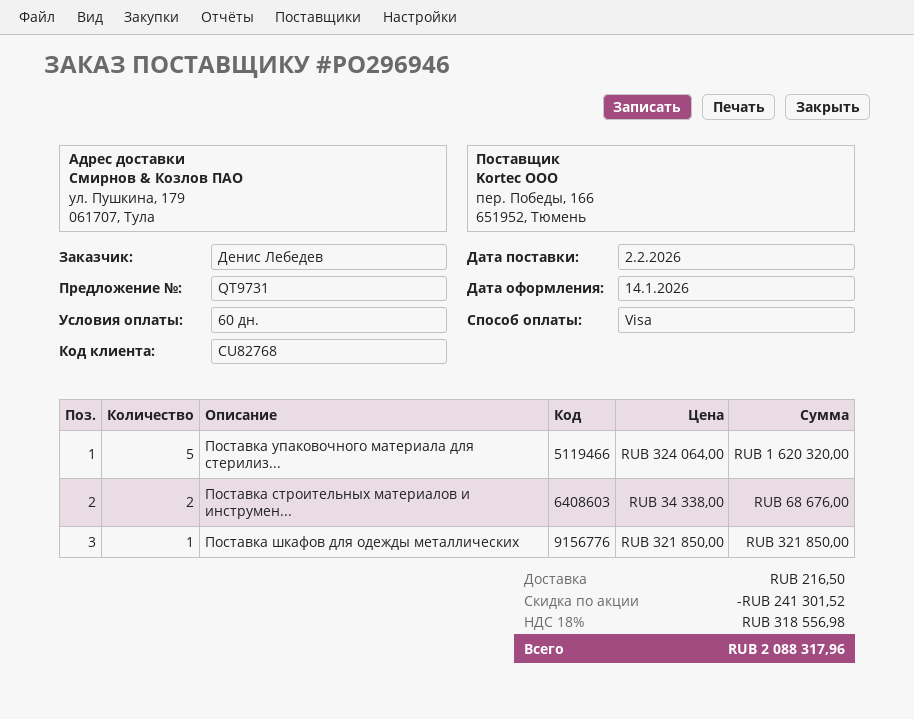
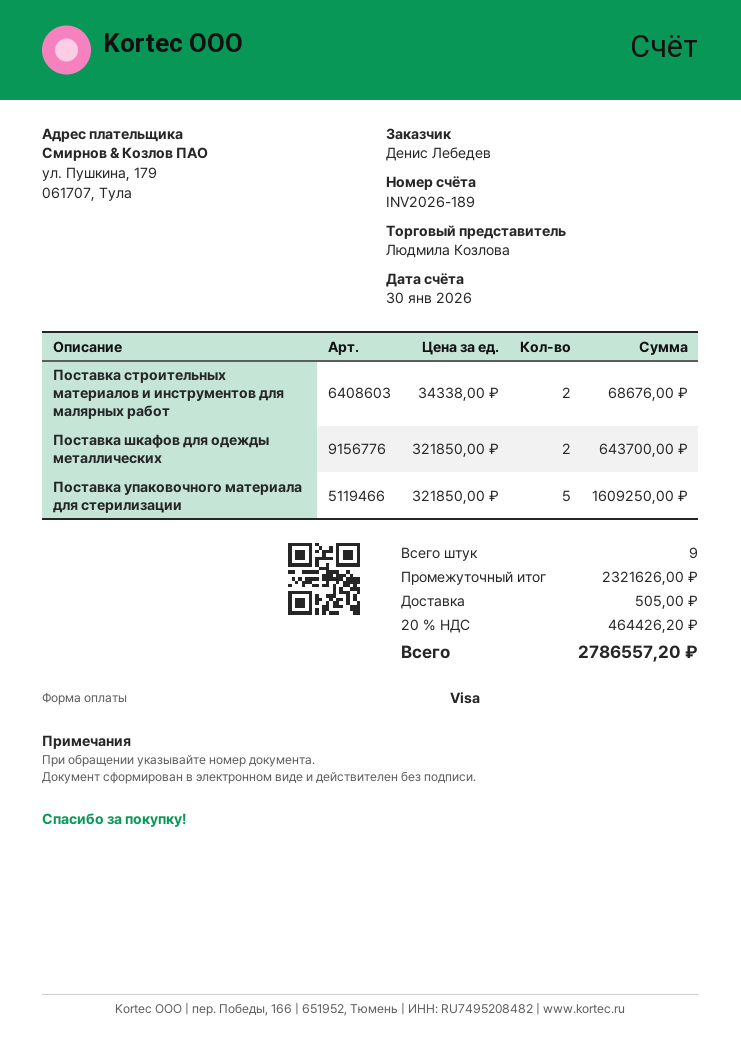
Поставка упаковочного материала для стерилиз...: 5 x 324064.00 = 1620320.00 -> 5 x 321850.00 = 1609250.00
Поставка шкафов для одежды металлических: 1 x 321850.00 = 321850.00 -> 2 x 321850.00 = 643700.00
discount: 241301.52 -> none
shipping: 216.50 -> 505.00
tax: 18% = 318556.98 -> 20% = 464426.20
total: 2088317.96 -> 2786557.20

